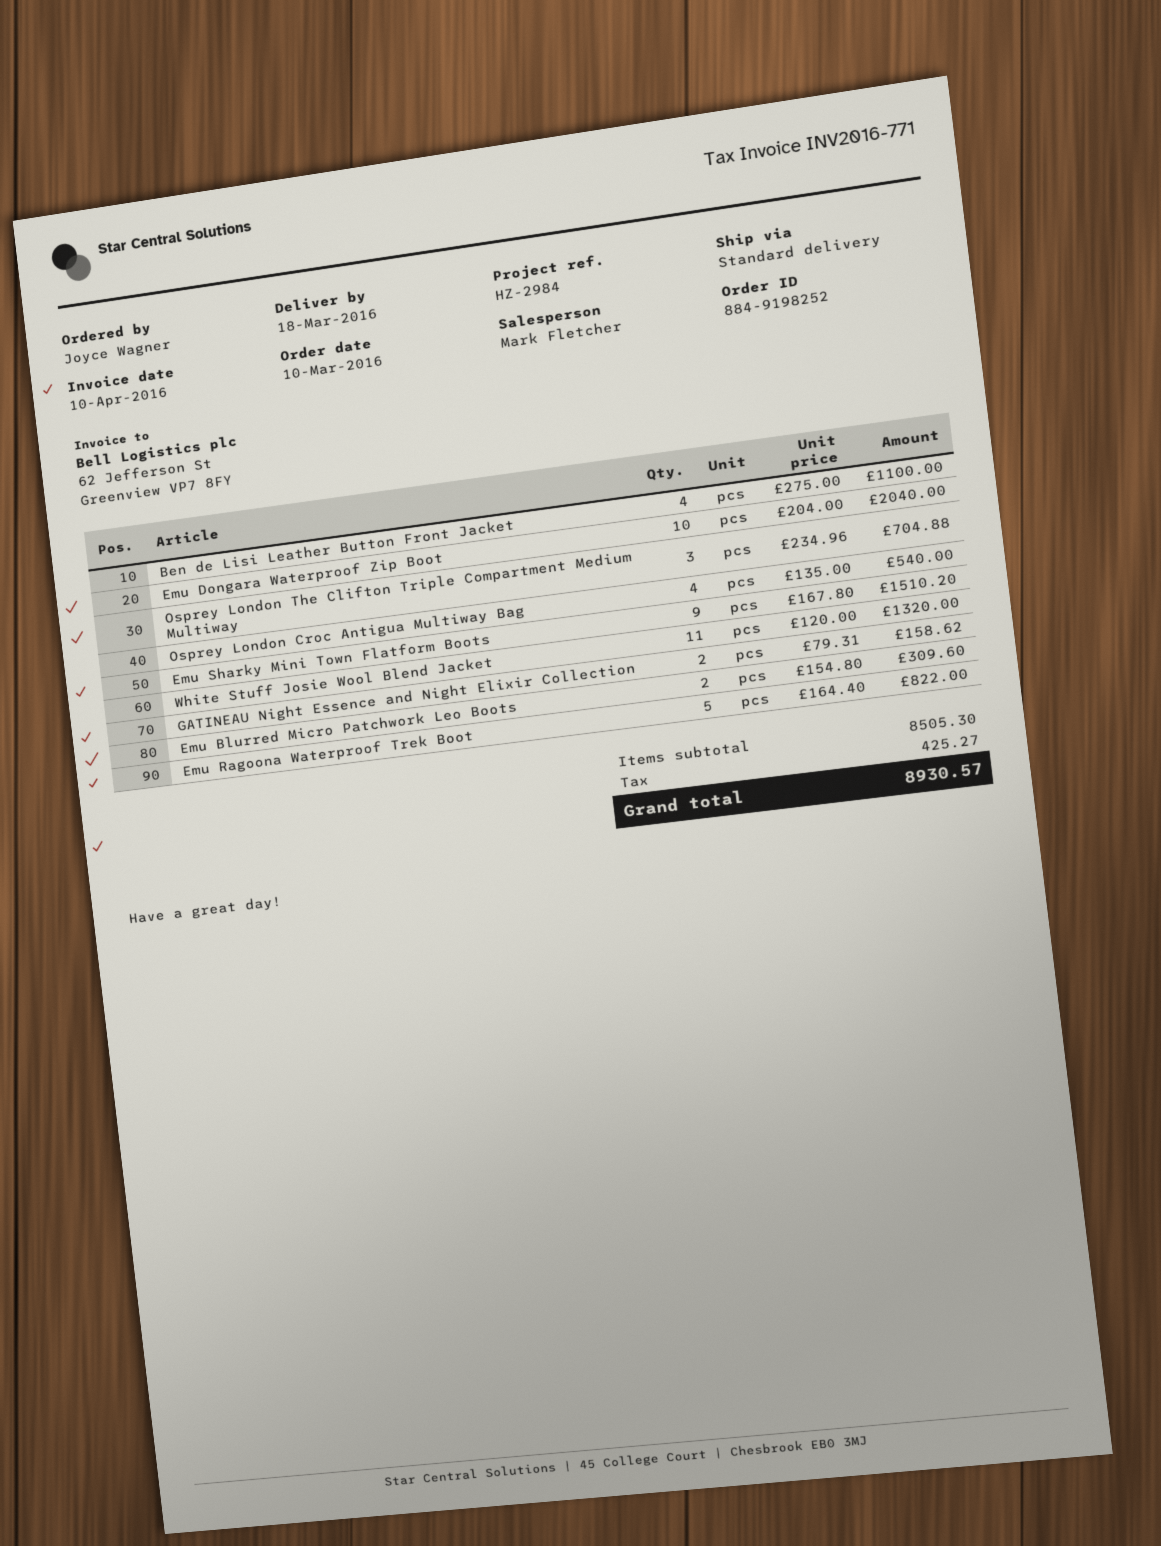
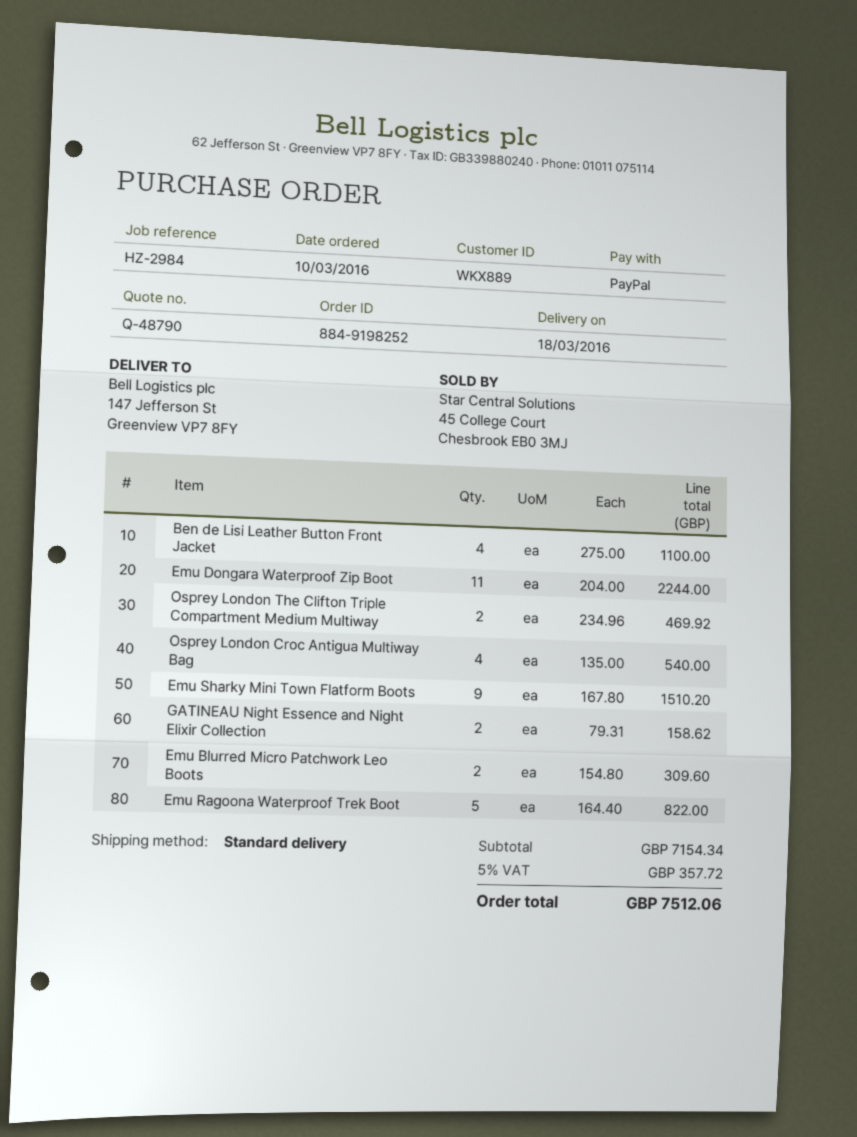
Emu Dongara Waterproof Zip Boot: 10 x 204.00 = 2040.00 -> 11 x 204.00 = 2244.00
Osprey London The Clifton Triple Compartment Medium Multiway: 3 x 234.96 = 704.88 -> 2 x 234.96 = 469.92
White Stuff Josie Wool Blend Jacket: 11 x 120.00 = 1320.00 -> none
subtotal: 8505.30 -> 7154.34
tax: 425.27 -> 357.72
total: 8930.57 -> 7512.06

